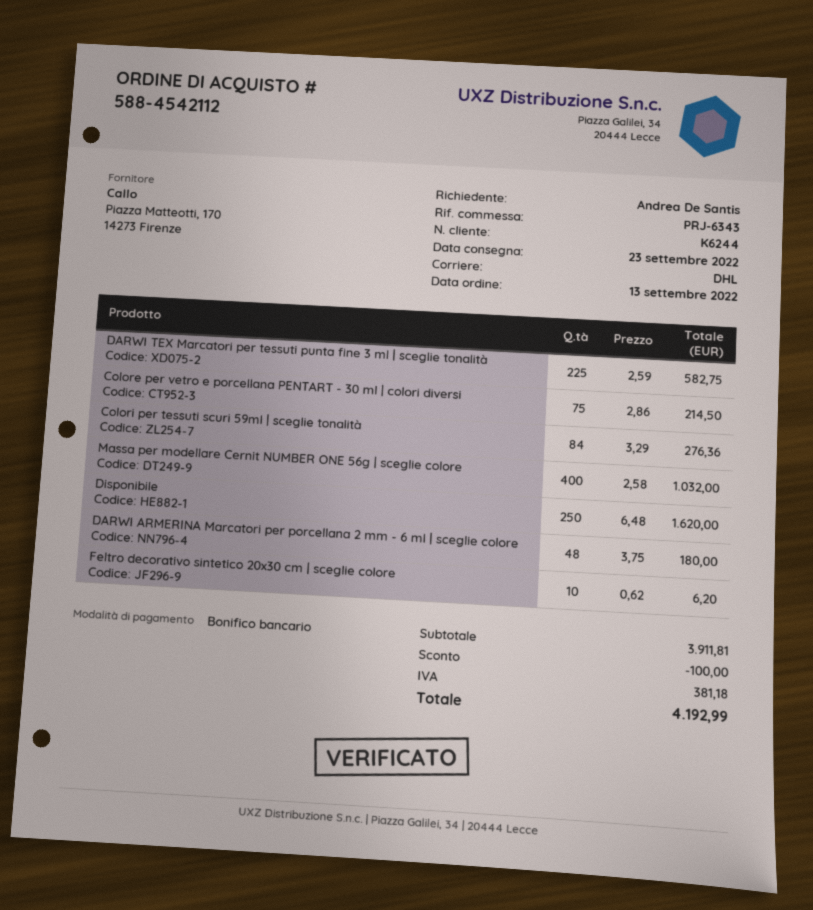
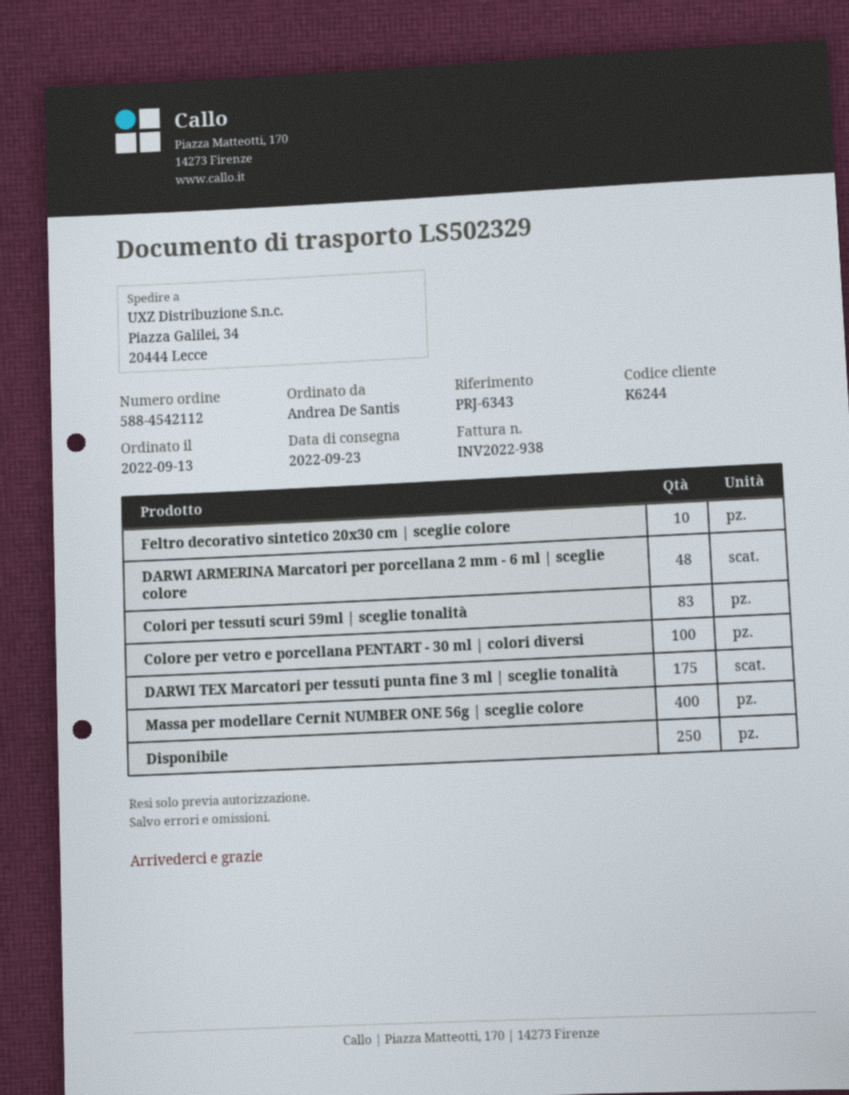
DARWI TEX Marcatori per tessuti punta fine 3 ml | sceglie tonalità: 225 -> 175
Colore per vetro e porcellana PENTART - 30 ml | colori diversi: 75 -> 100
Colori per tessuti scuri 59ml | sceglie tonalità: 84 -> 83

